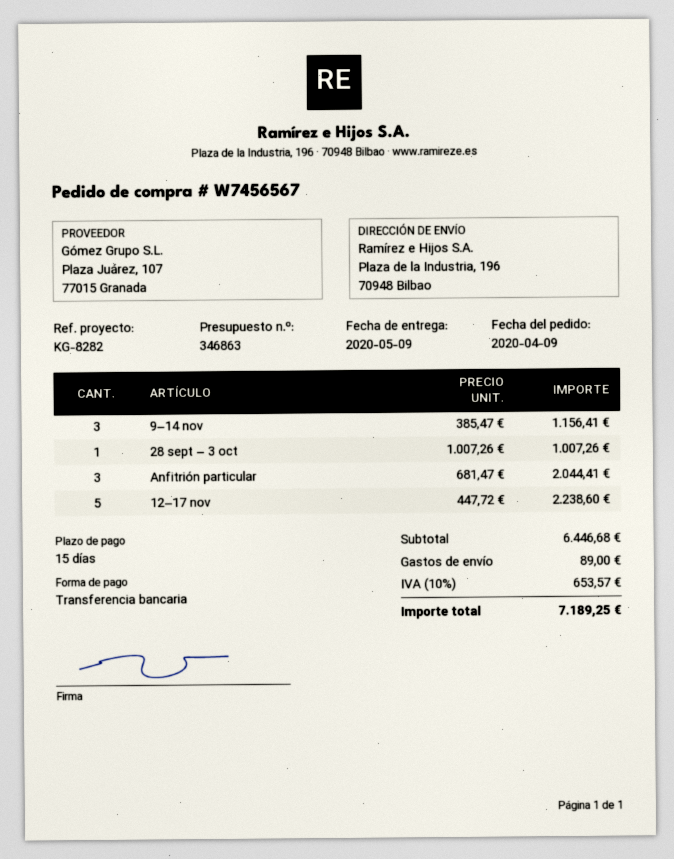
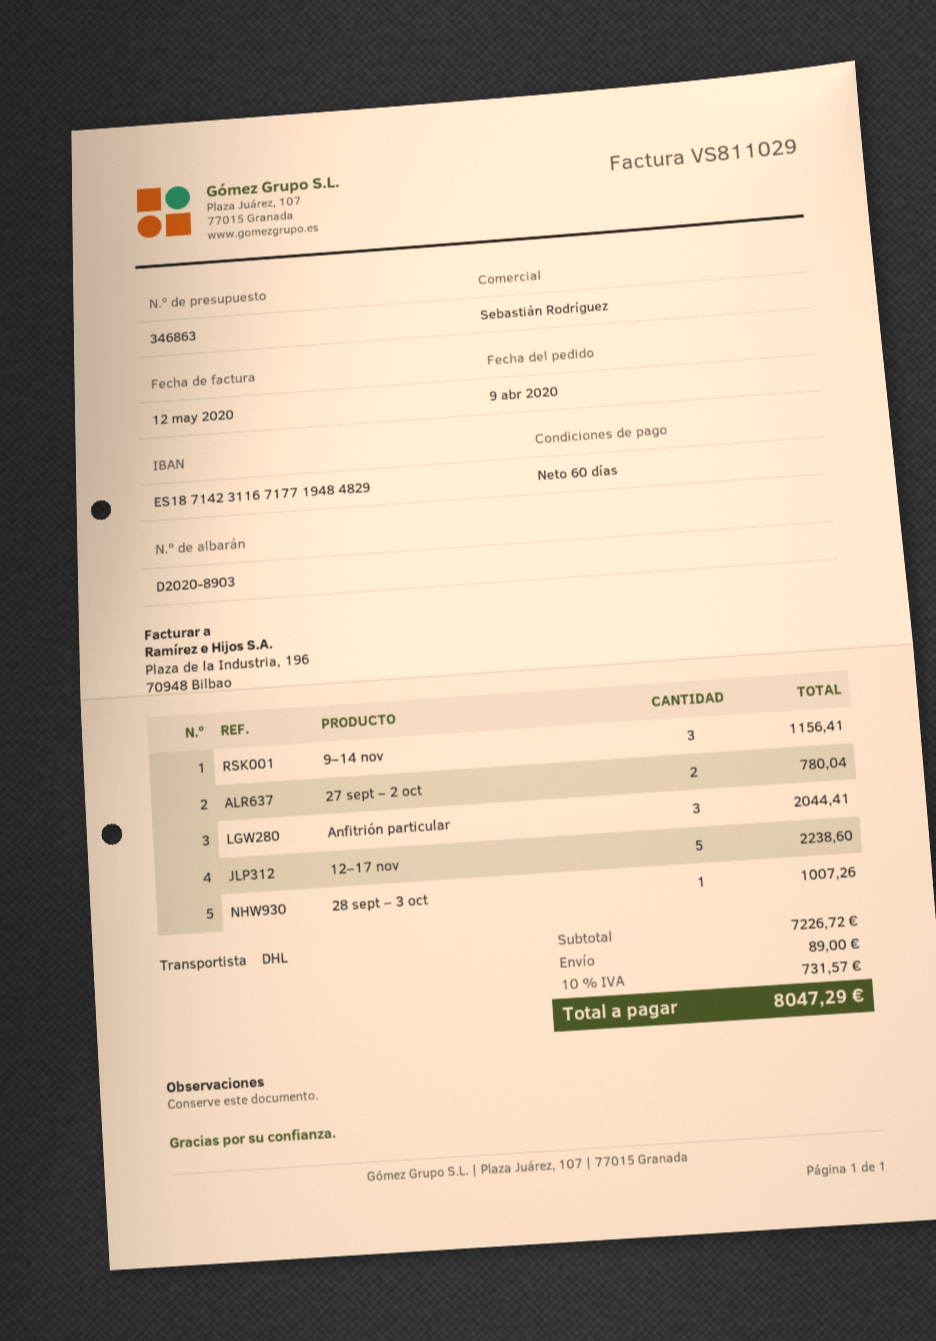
payment terms: 15 days -> 60 days
27 sept – 2 oct: none -> 2 for 780.04
subtotal: 6446.68 -> 7226.72
tax: 10% = 653.57 -> 10% = 731.57
total: 7189.25 -> 8047.29

